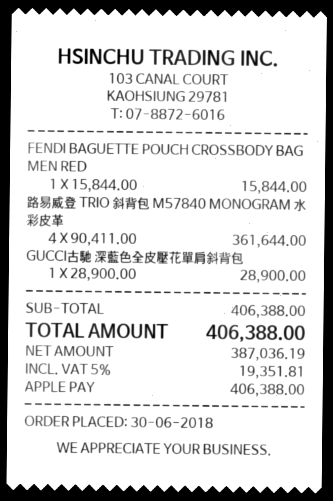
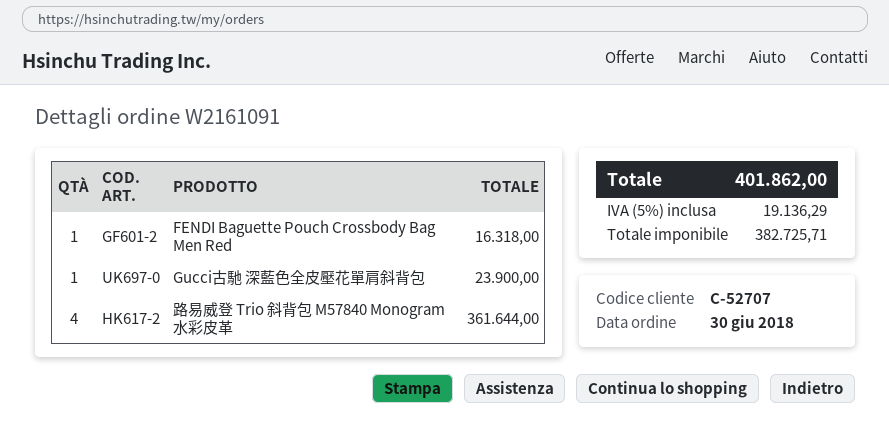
FENDI BAGUETTE POUCH CROSSBODY BAG MEN RED: 1 for 15844.00 -> 1 for 16318.00
GUCCI古馳 深藍色全皮壓花單肩斜背包: 1 for 28900.00 -> 1 for 23900.00
net: 387036.19 -> 382725.71
tax: 5% = 19351.81 -> 5% = 19136.29
total: 406388.00 -> 401862.00

